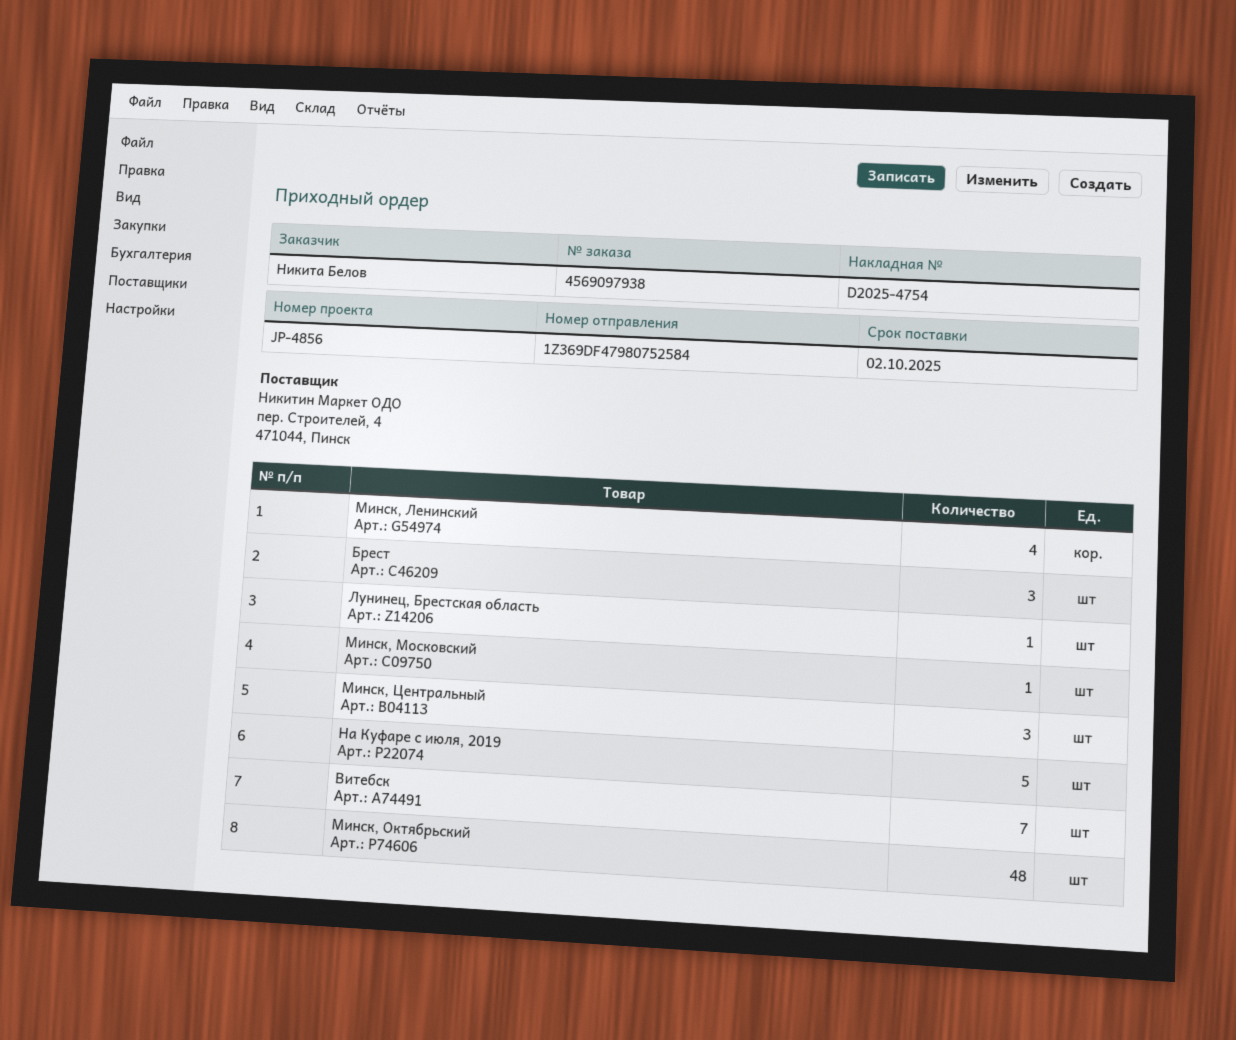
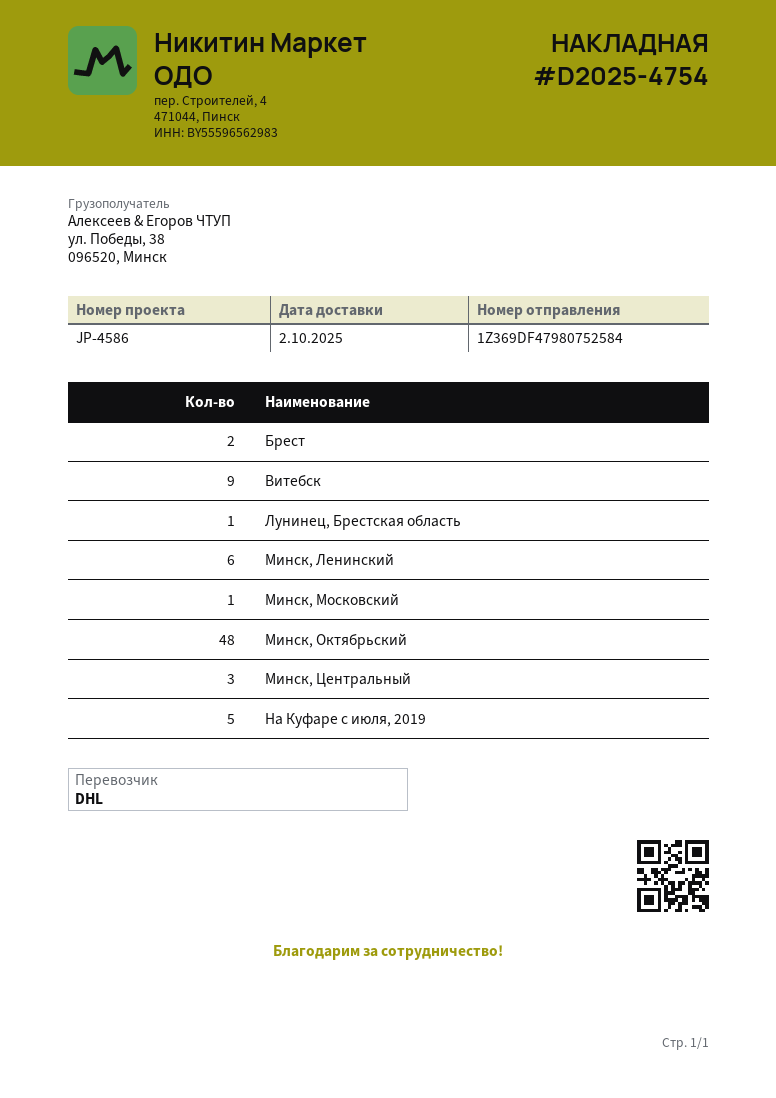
reference: JP-4856 -> JP-4586
Минск, Ленинский: 4 -> 6
Брест: 3 -> 2
Витебск: 7 -> 9

